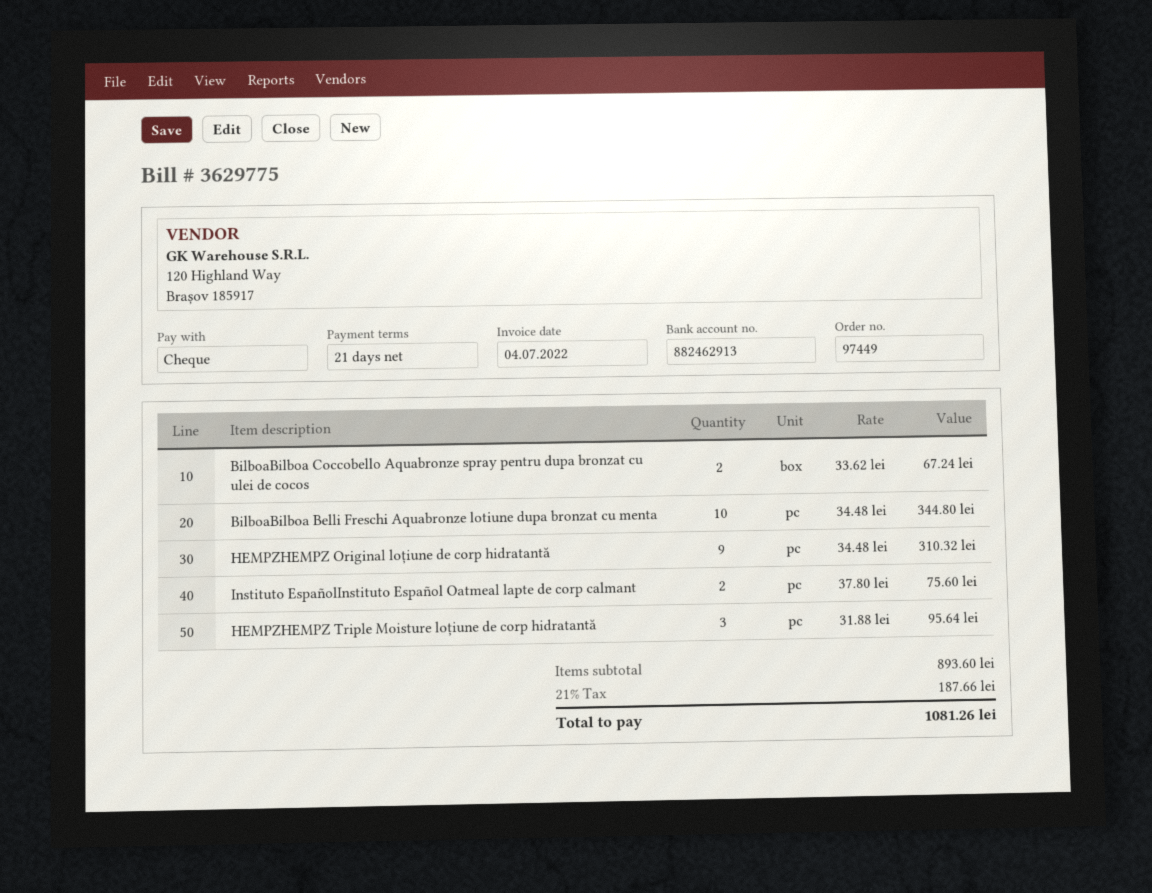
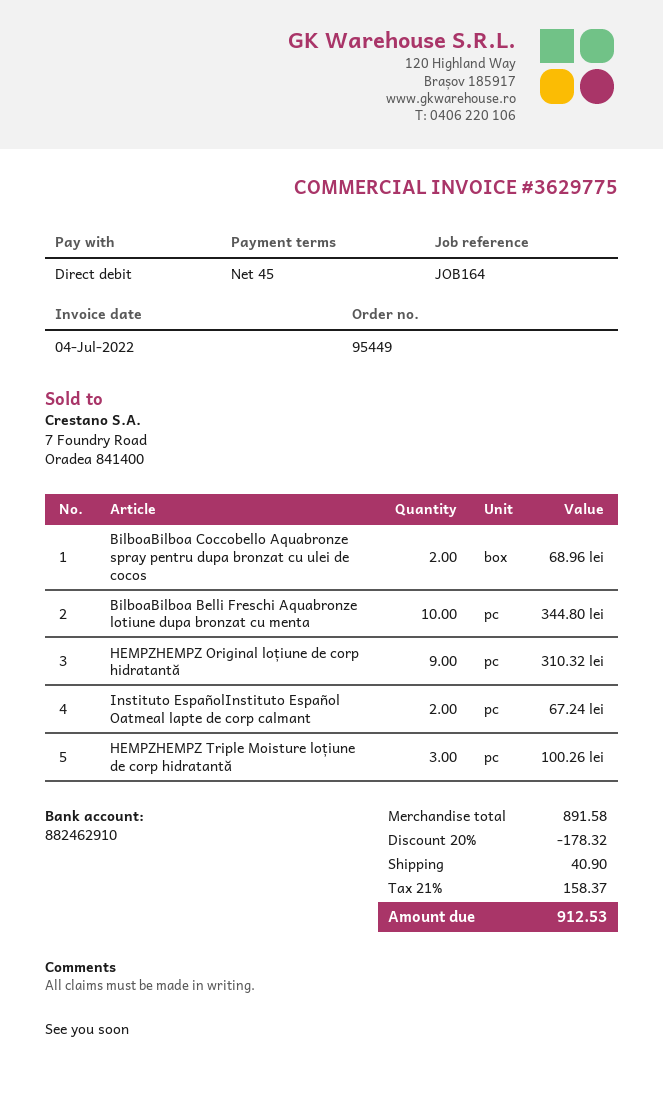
order number: 97449 -> 95449
payment terms: 21 days -> 45 days
payment method: cheque -> direct debit
bank account: 882462913 -> 882462910
BilboaBilboa Coccobello Aquabronze spray pentru dupa bronzat cu ulei de cocos: 2 for 67.24 -> 2 for 68.96
Instituto EspañolInstituto Español Oatmeal lapte de corp calmant: 2 for 75.60 -> 2 for 67.24
HEMPZHEMPZ Triple Moisture loțiune de corp hidratantă: 3 for 95.64 -> 3 for 100.26
subtotal: 893.60 -> 891.58
discount: none -> 20% = 178.32
shipping: none -> 40.90
tax: 21% = 187.66 -> 21% = 158.37
total: 1081.26 -> 912.53

